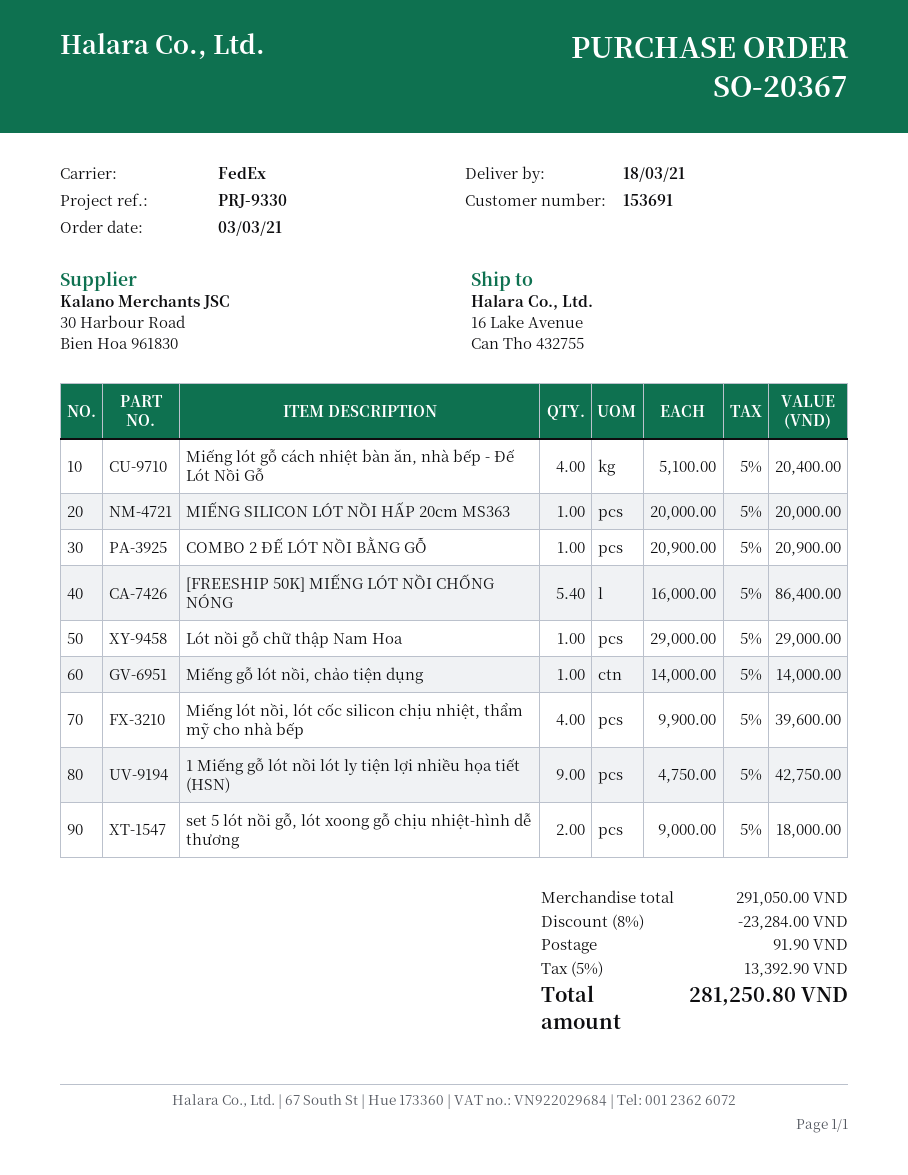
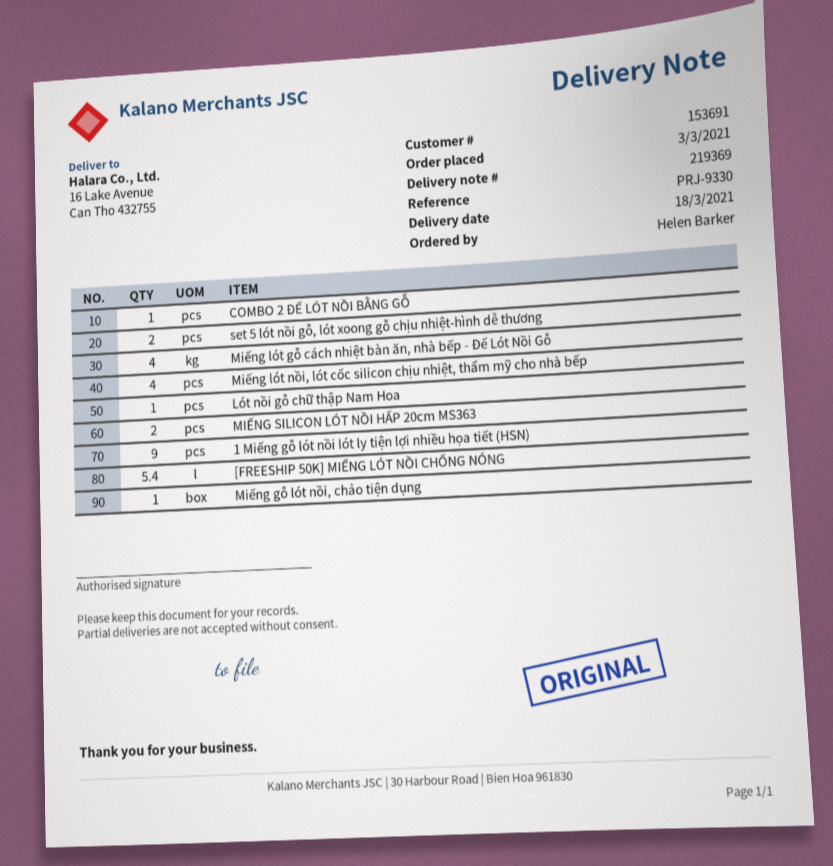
MIẾNG SILICON LÓT NỒI HẤP 20cm MS363: 1 -> 2

